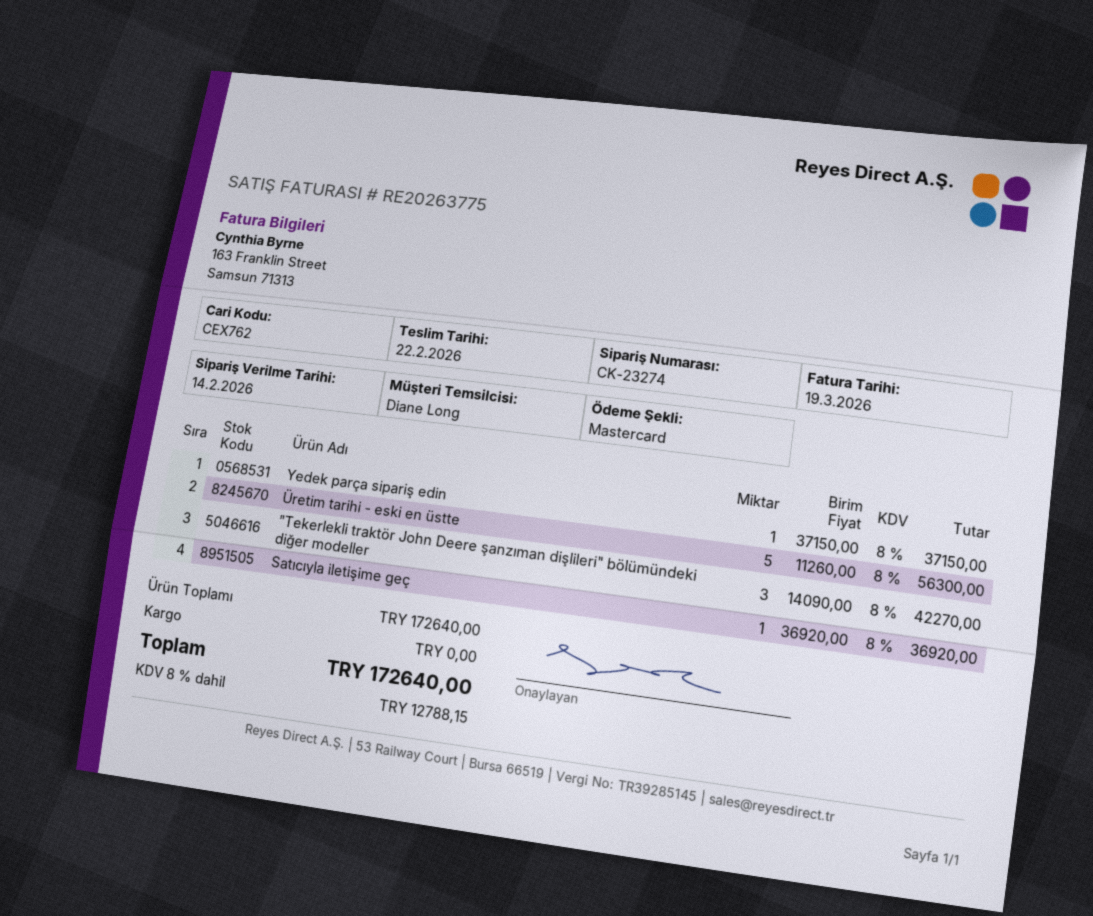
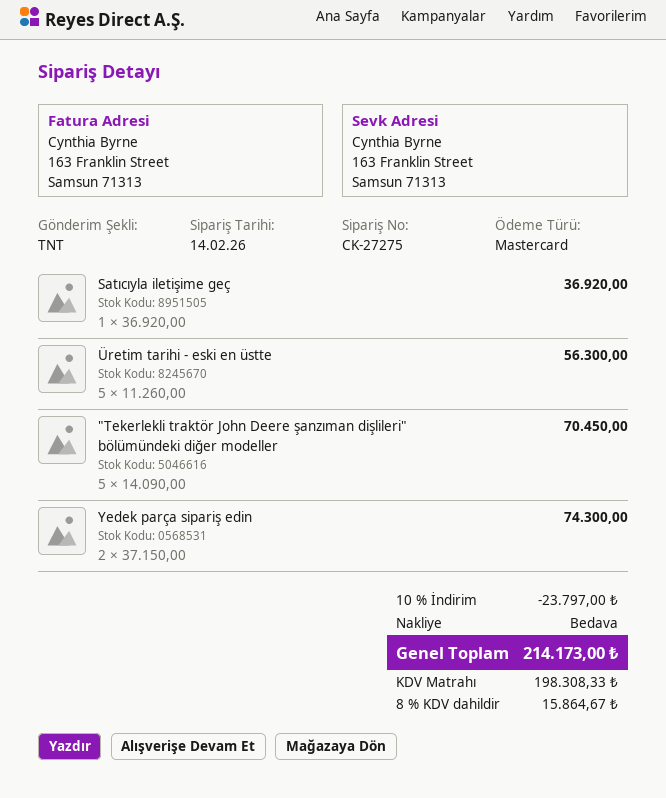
order number: CK-23274 -> CK-27275
Yedek parça sipariş edin: 1 x 37150.00 = 37150.00 -> 2 x 37150.00 = 74300.00
"Tekerlekli traktör John Deere şanzıman dişlileri" bölümündeki diğer modeller: 3 x 14090.00 = 42270.00 -> 5 x 14090.00 = 70450.00
discount: none -> 10% = 23797.00
tax: 8% = 12788.15 -> 8% = 15864.67
total: 172640.00 -> 214173.00

